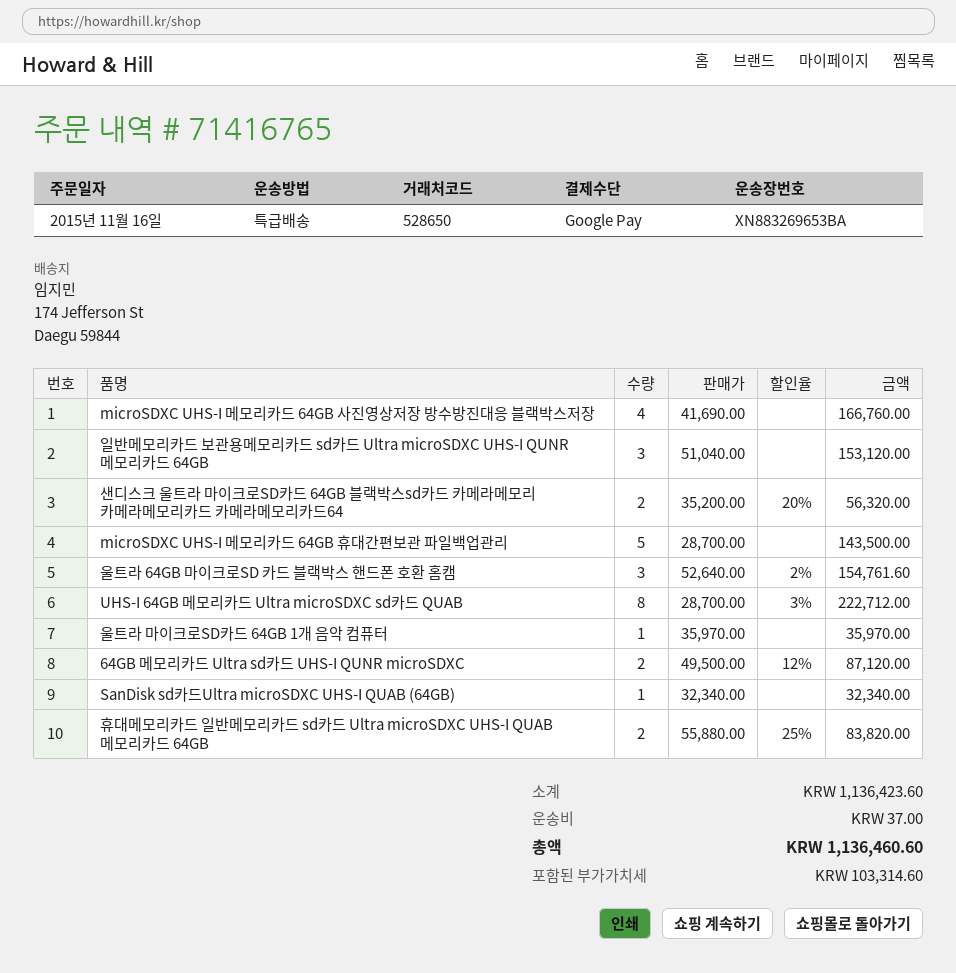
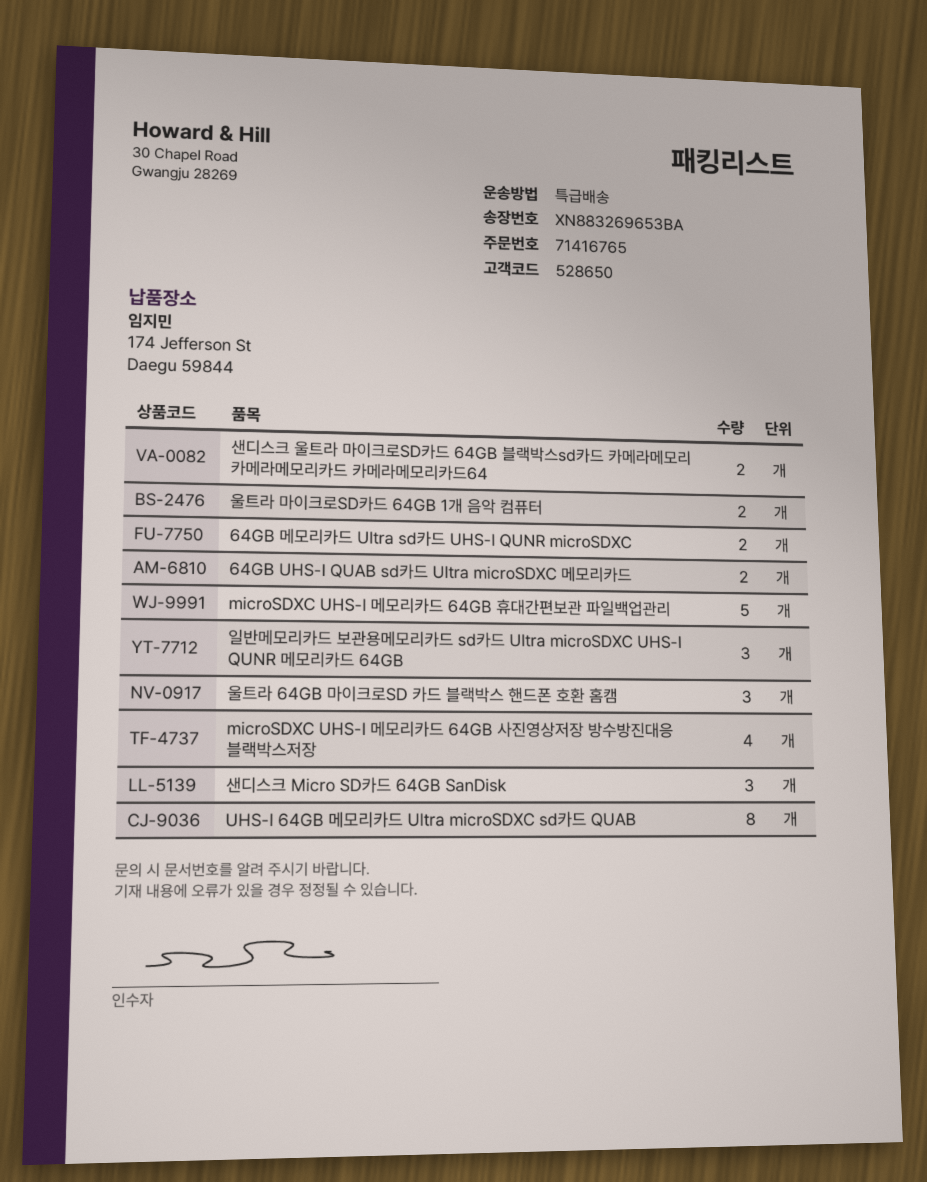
울트라 마이크로SD카드 64GB 1개 음악 컴퓨터: 1 -> 2
SanDisk sd카드Ultra microSDXC UHS-I QUAB (64GB): 1 -> none
휴대메모리카드 일반메모리카드 sd카드 Ultra microSDXC UHS-I QUAB 메모리카드 64GB: 2 -> none
64GB UHS-I QUAB sd카드 Ultra microSDXC 메모리카드: none -> 2
샌디스크 Micro SD카드 64GB SanDisk: none -> 3

